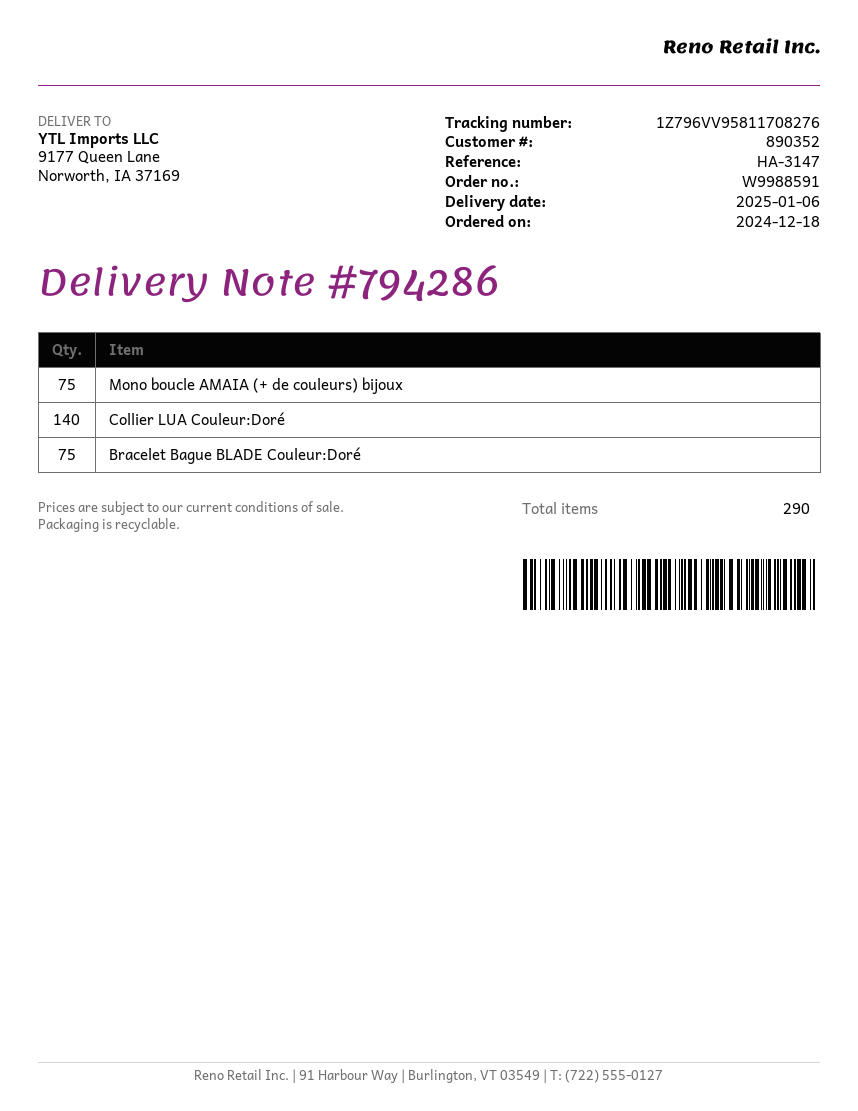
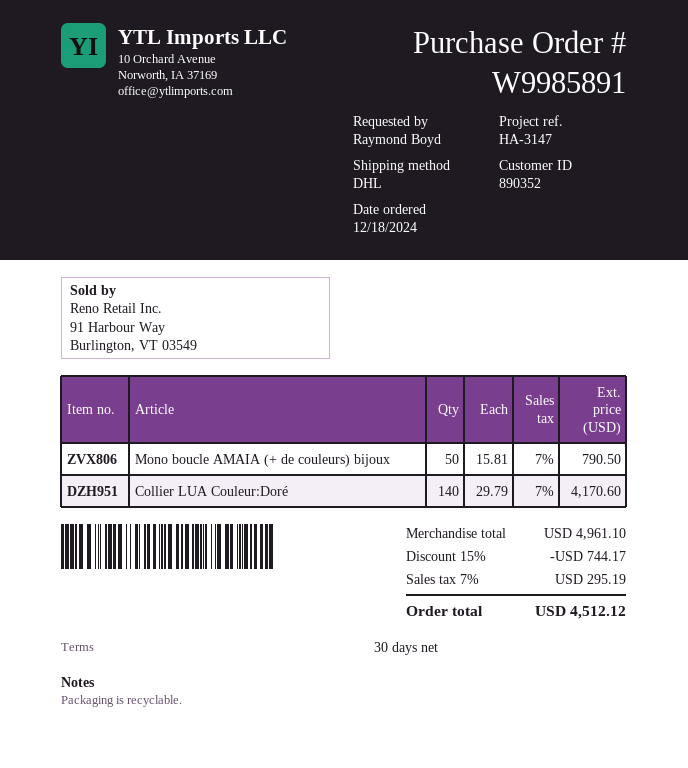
order number: W9988591 -> W9985891
Mono boucle AMAIA (+ de couleurs) bijoux: 75 -> 50
Bracelet Bague BLADE Couleur:Doré: 75 -> none

